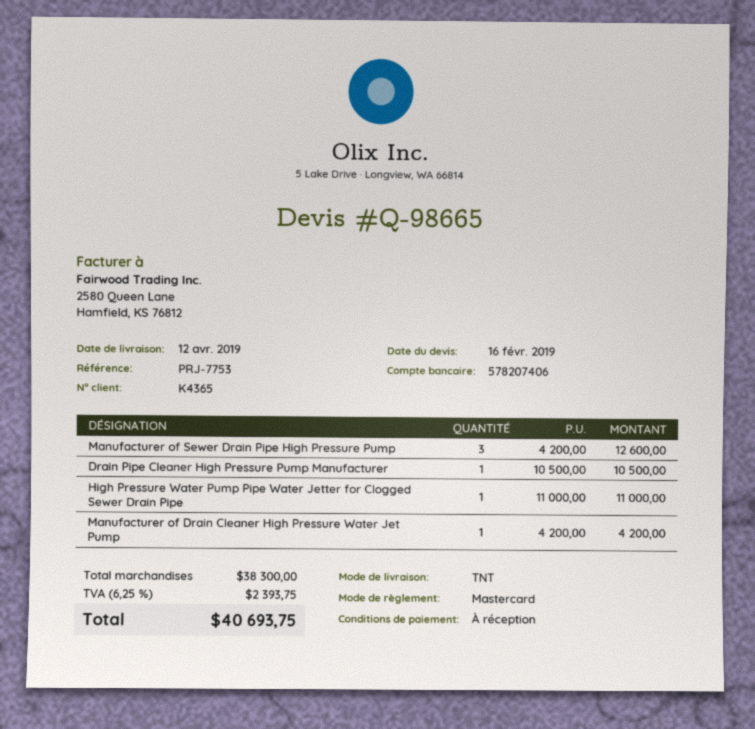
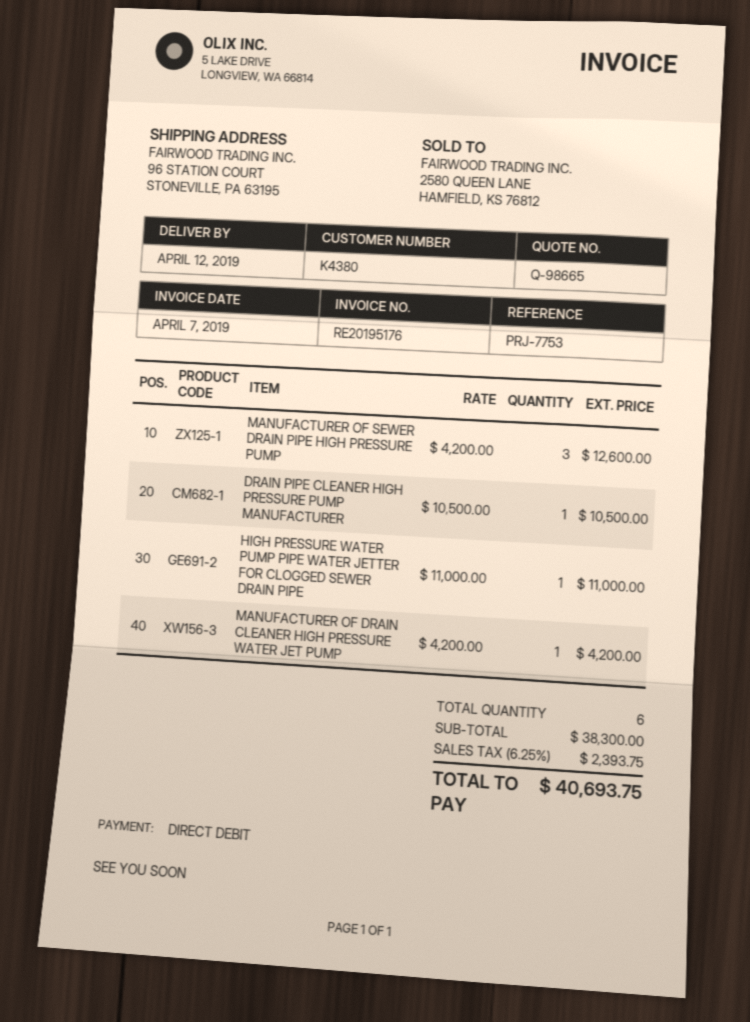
customer number: K4365 -> K4380
payment method: Mastercard -> direct debit

